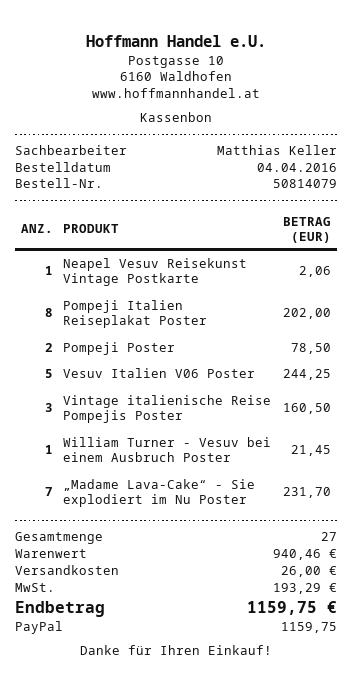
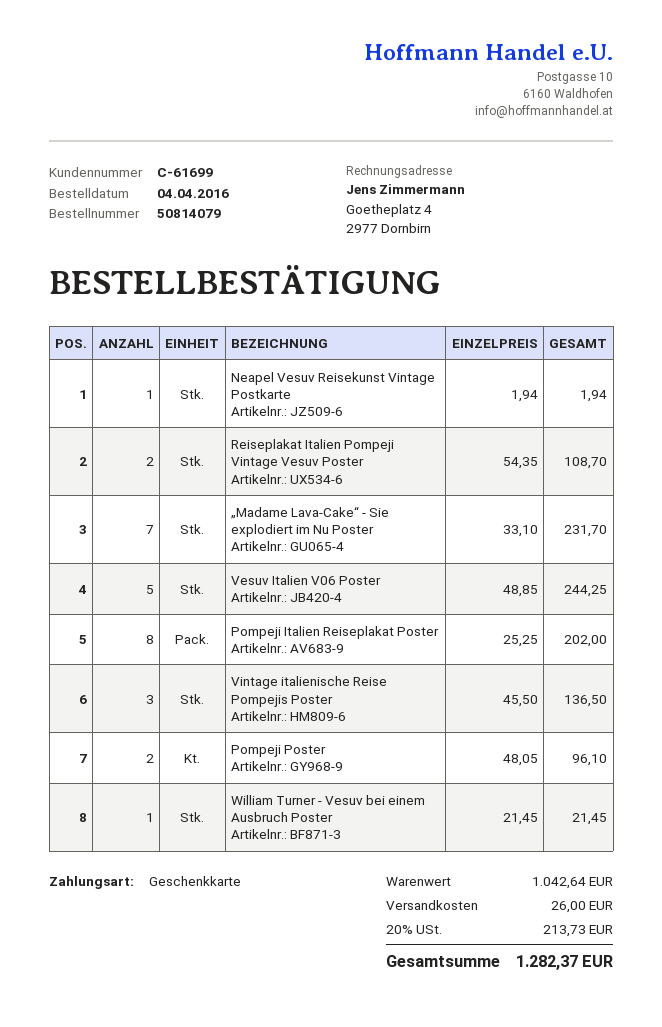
payment method: PayPal -> gift card
Neapel Vesuv Reisekunst Vintage Postkarte: 1 for 2.06 -> 1 for 1.94
Pompeji Poster: 2 for 78.50 -> 2 for 96.10
Vintage italienische Reise Pompejis Poster: 3 for 160.50 -> 3 for 136.50
Reiseplakat Italien Pompeji Vintage Vesuv Poster: none -> 2 for 108.70
subtotal: 940.46 -> 1042.64
tax: 193.29 -> 213.73
total: 1159.75 -> 1282.37

